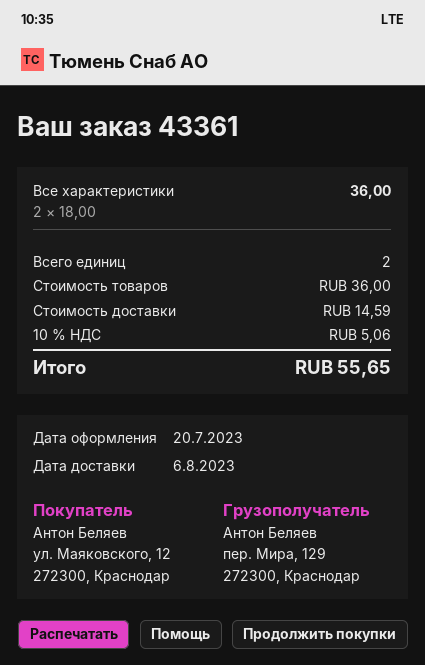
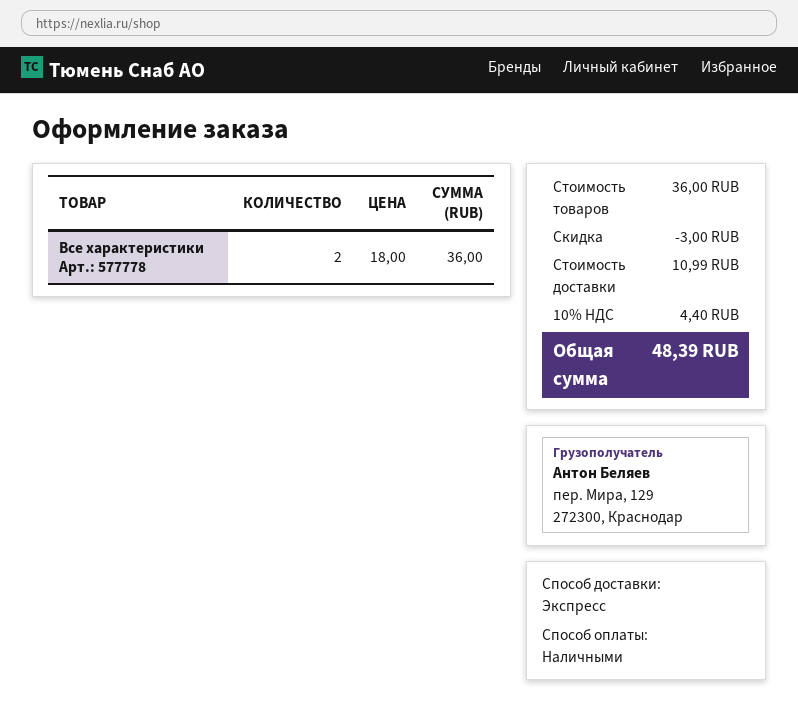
discount: none -> 3.00
shipping: 14.59 -> 10.99
tax: 10% = 5.06 -> 10% = 4.40
total: 55.65 -> 48.39

